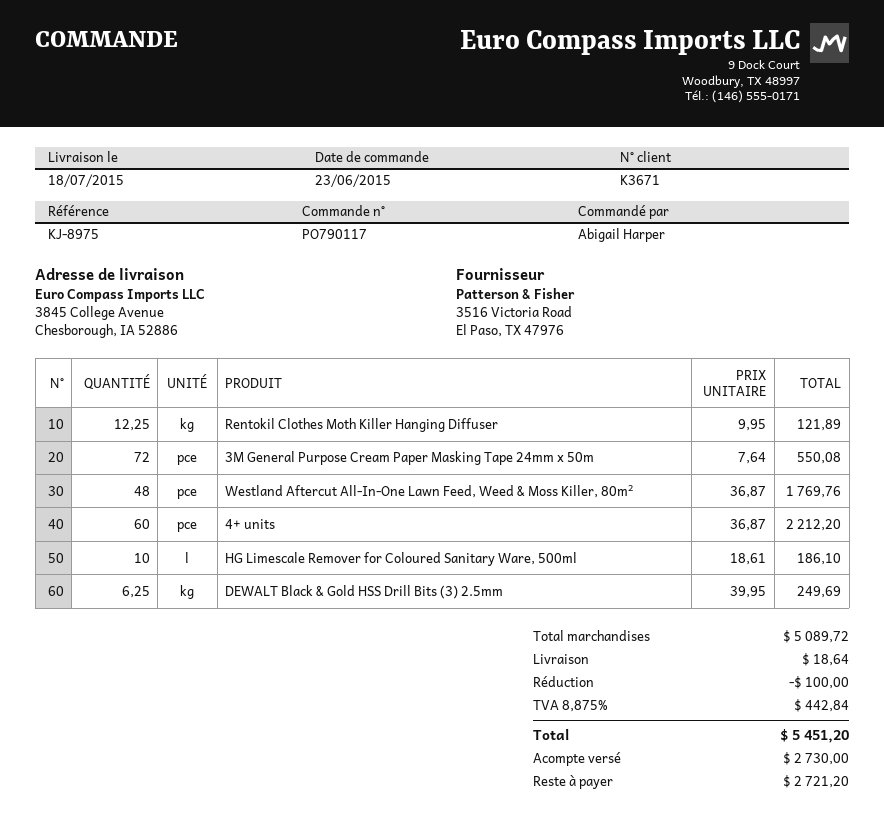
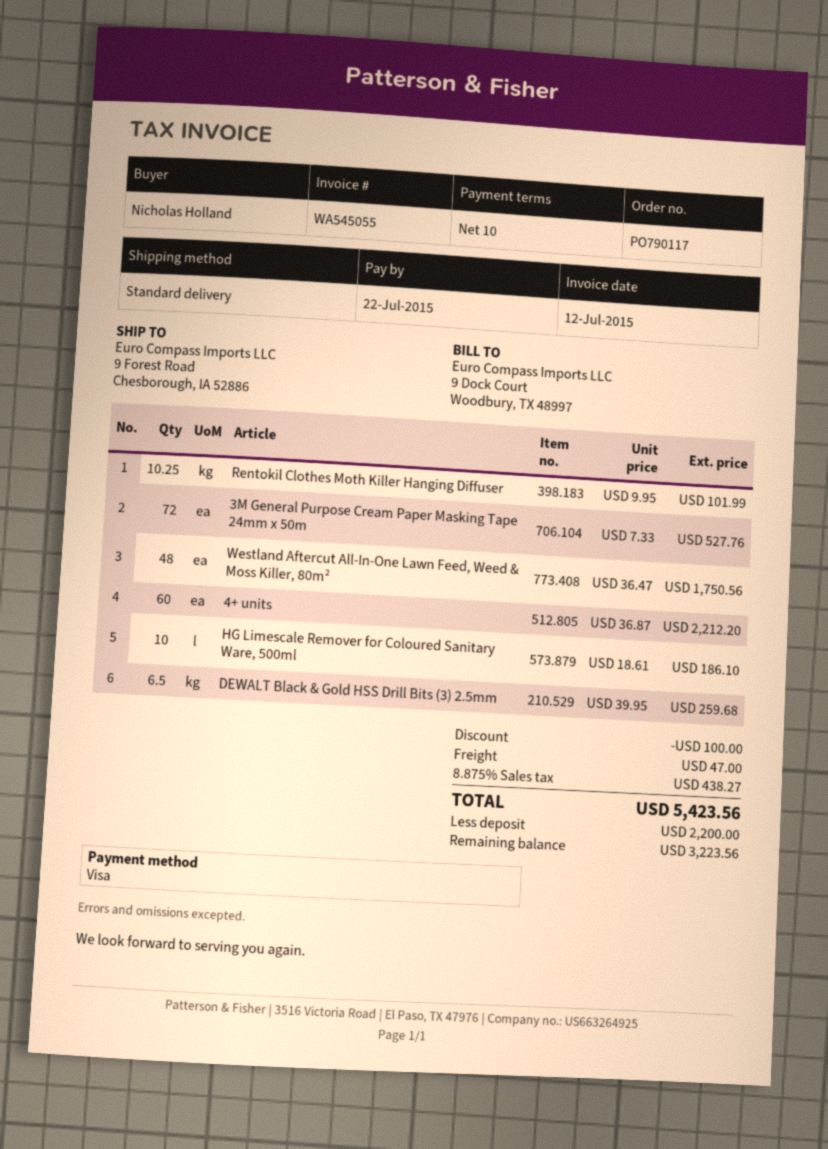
ordered by: Abigail Harper -> Nicholas Holland
ship to: 3845 College Avenue, Chesborough, IA 52886 -> 9 Forest Road, Chesborough, IA 52886
Rentokil Clothes Moth Killer Hanging Diffuser: 12.25 x 9.95 = 121.89 -> 10.25 x 9.95 = 101.99
3M General Purpose Cream Paper Masking Tape 24mm x 50m: 72 x 7.64 = 550.08 -> 72 x 7.33 = 527.76
Westland Aftercut All-In-One Lawn Feed, Weed & Moss Killer, 80m²: 48 x 36.87 = 1769.76 -> 48 x 36.47 = 1750.56
DEWALT Black & Gold HSS Drill Bits (3) 2.5mm: 6.25 x 39.95 = 249.69 -> 6.5 x 39.95 = 259.68
shipping: 18.64 -> 47.00
tax: 8.875% = 442.84 -> 8.875% = 438.27
total: 5451.20 -> 5423.56
deposit: 2730.00 -> 2200.00
balance: 2721.20 -> 3223.56

